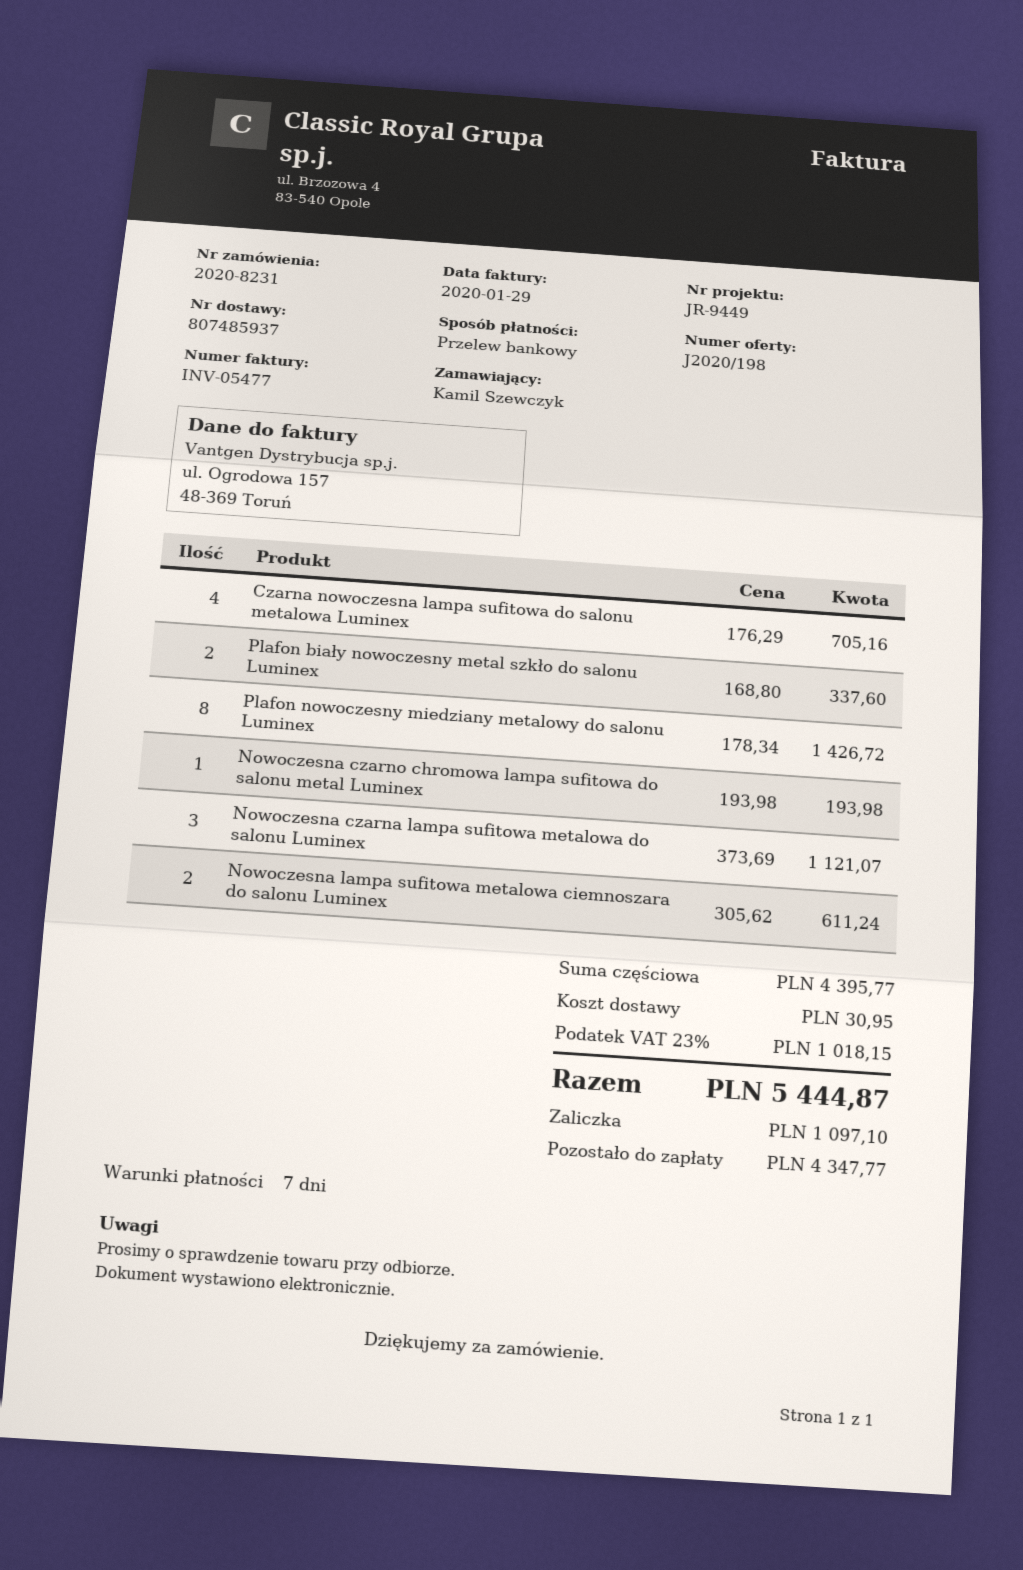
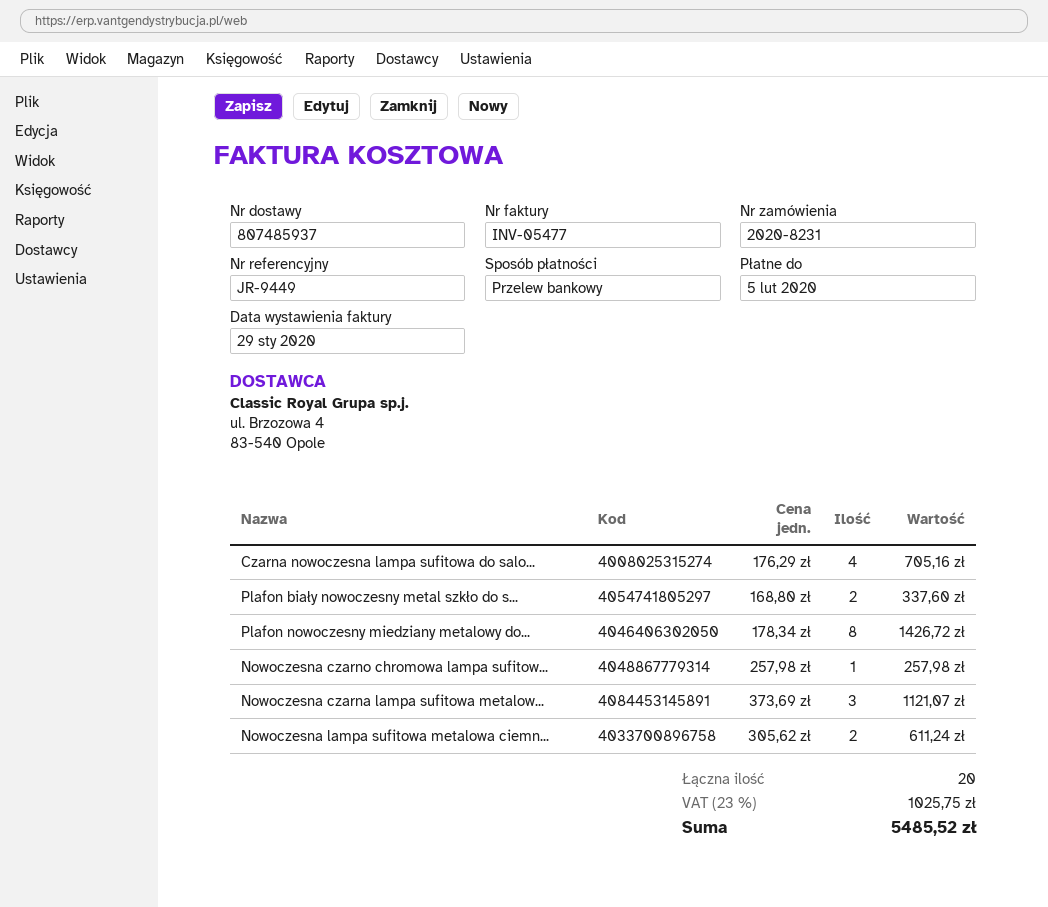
Nowoczesna czarno chromowa lampa sufitowa do salonu metal Luminex: 1 x 193.98 = 193.98 -> 1 x 257.98 = 257.98
shipping: 30.95 -> none
tax: 23% = 1018.15 -> 23% = 1025.75
total: 5444.87 -> 5485.52

